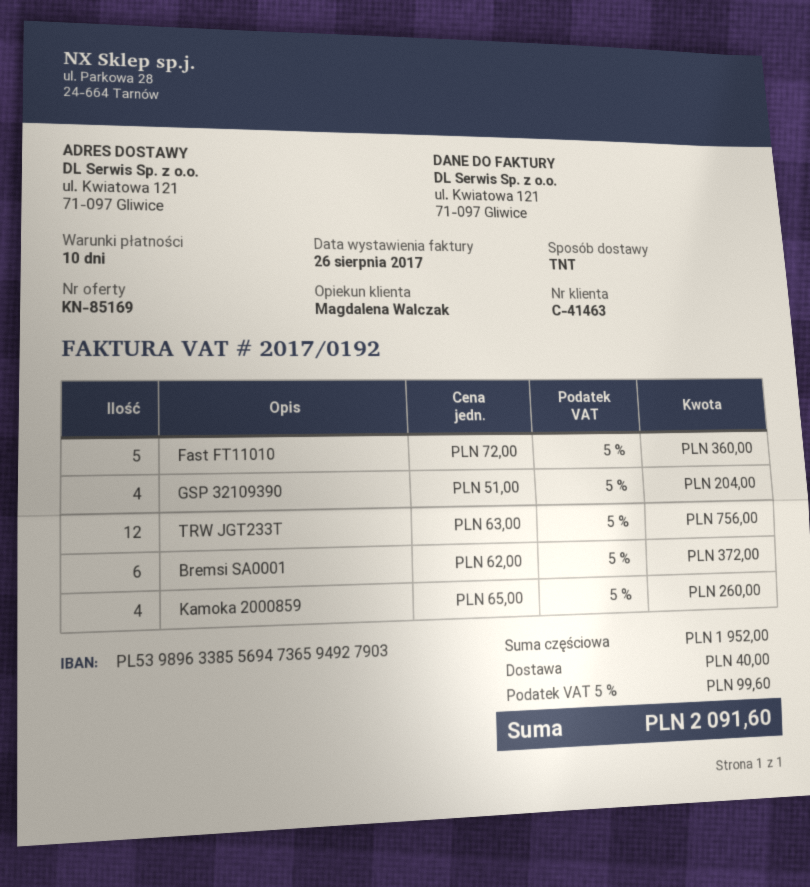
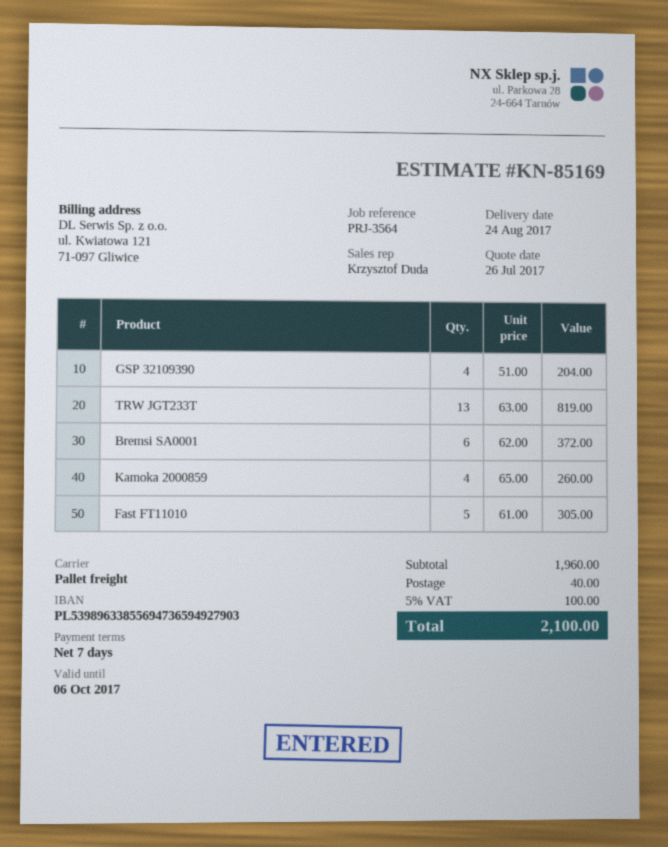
payment terms: 10 days -> 7 days
sales rep: Magdalena Walczak -> Krzysztof Duda
shipping method: TNT -> pallet freight
Fast FT11010: 5 x 72.00 = 360.00 -> 5 x 61.00 = 305.00
TRW JGT233T: 12 x 63.00 = 756.00 -> 13 x 63.00 = 819.00
subtotal: 1952.00 -> 1960.00
tax: 5% = 99.60 -> 5% = 100.00
total: 2091.60 -> 2100.00

